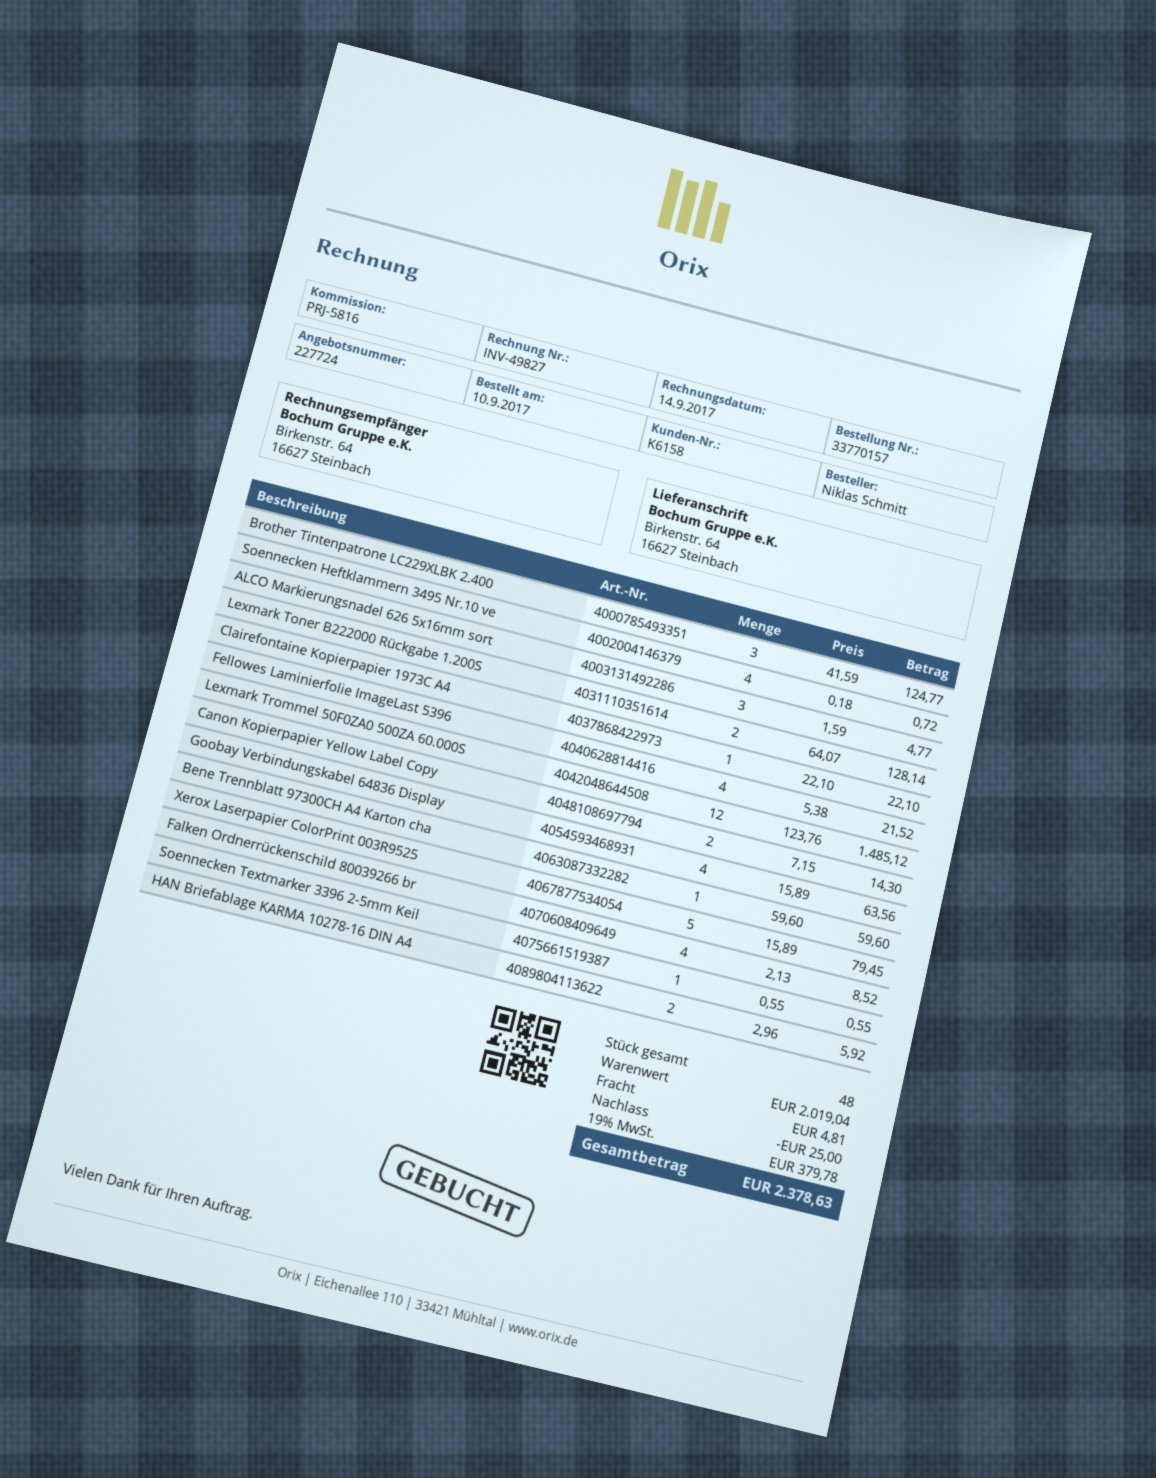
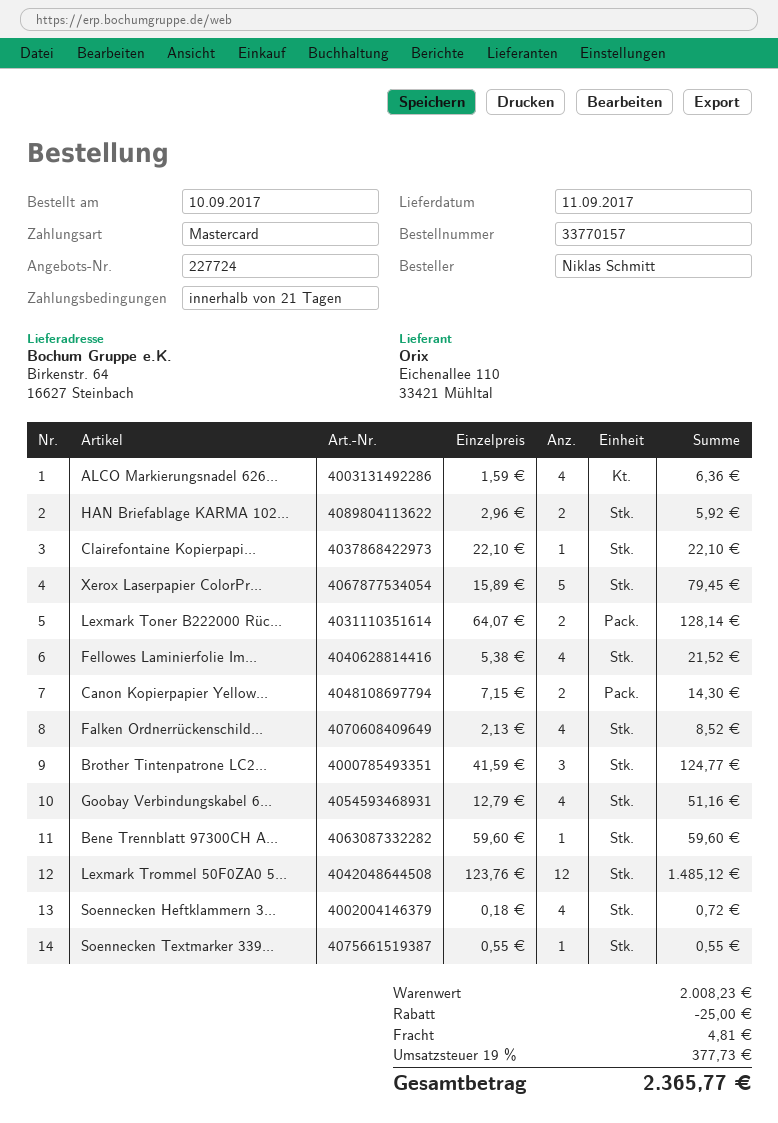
ALCO Markierungsnadel 626 5x16mm sort: 3 x 1.59 = 4.77 -> 4 x 1.59 = 6.36
Goobay Verbindungskabel 64836 Display: 4 x 15.89 = 63.56 -> 4 x 12.79 = 51.16
subtotal: 2019.04 -> 2008.23
tax: 19% = 379.78 -> 19% = 377.73
total: 2378.63 -> 2365.77

